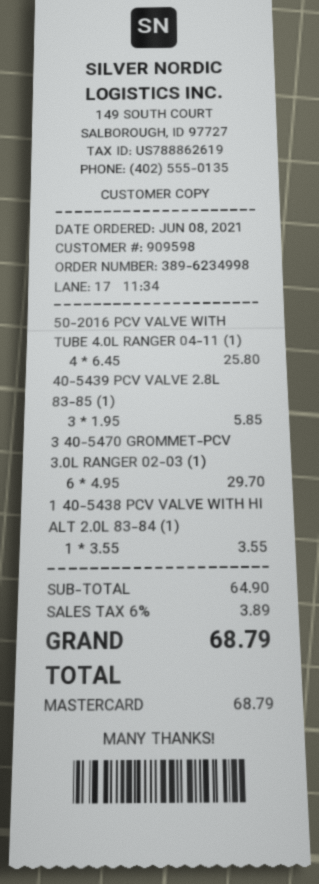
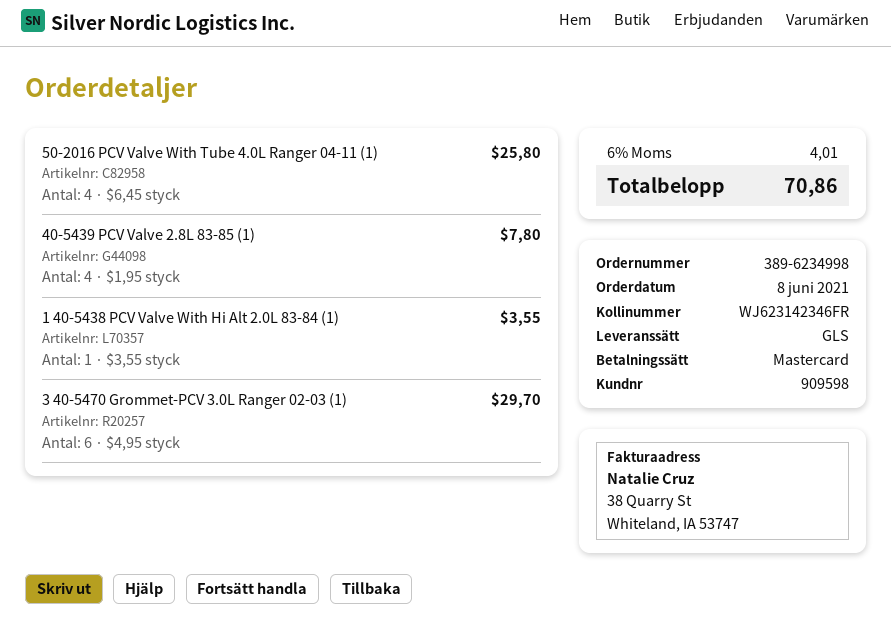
40-5439 PCV VALVE 2.8L 83-85 (1): 3 x 1.95 = 5.85 -> 4 x 1.95 = 7.80
tax: 6% = 3.89 -> 6% = 4.01
total: 68.79 -> 70.86

